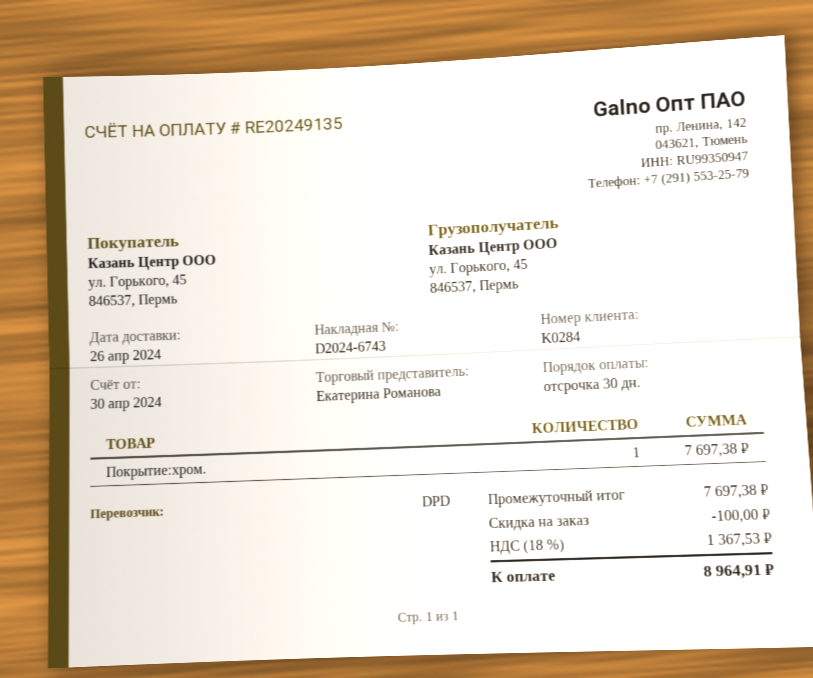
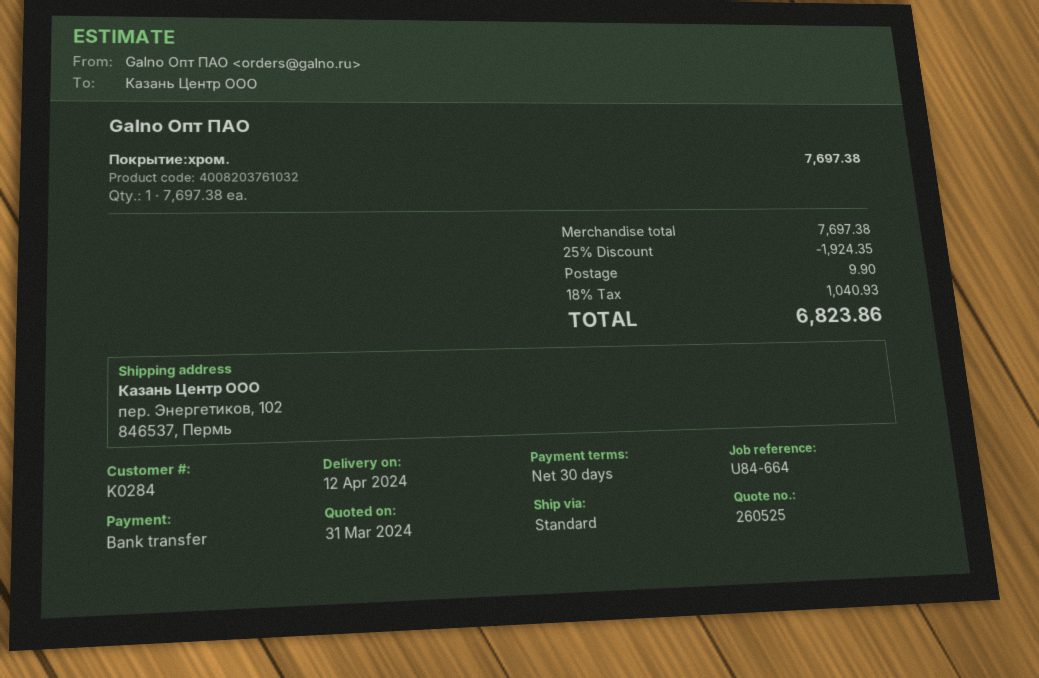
delivery date: 2024-04-26 -> 2024-04-12
shipping method: DPD -> standard
ship to: ул. Горького, 45, 846537, Пермь -> пер. Энергетиков, 102, 846537, Пермь
discount: 100.00 -> 1924.35
shipping: none -> 9.90
tax: 18% = 1367.53 -> 18% = 1040.93
total: 8964.91 -> 6823.86

